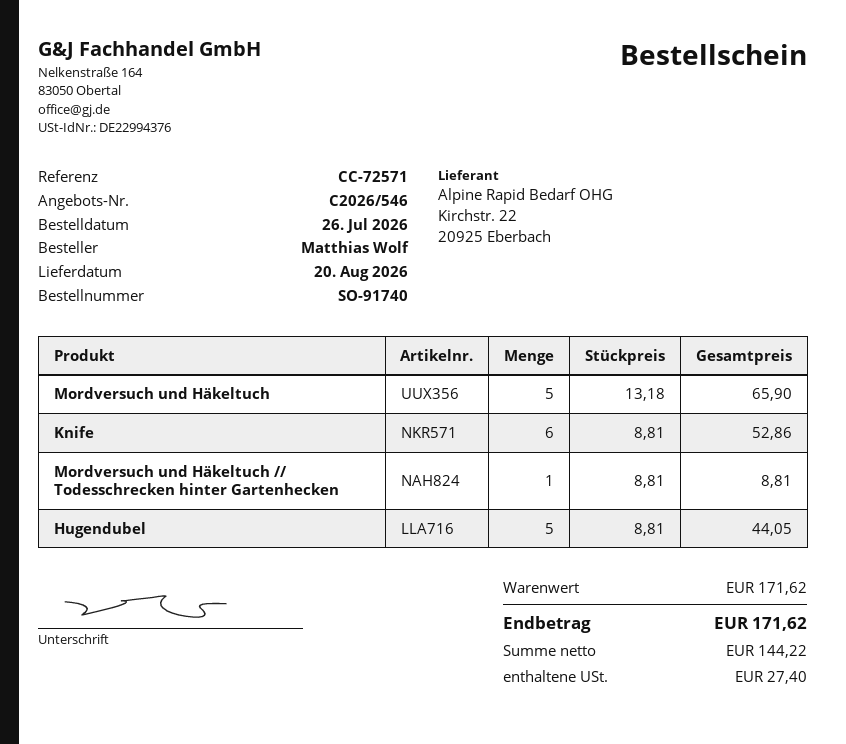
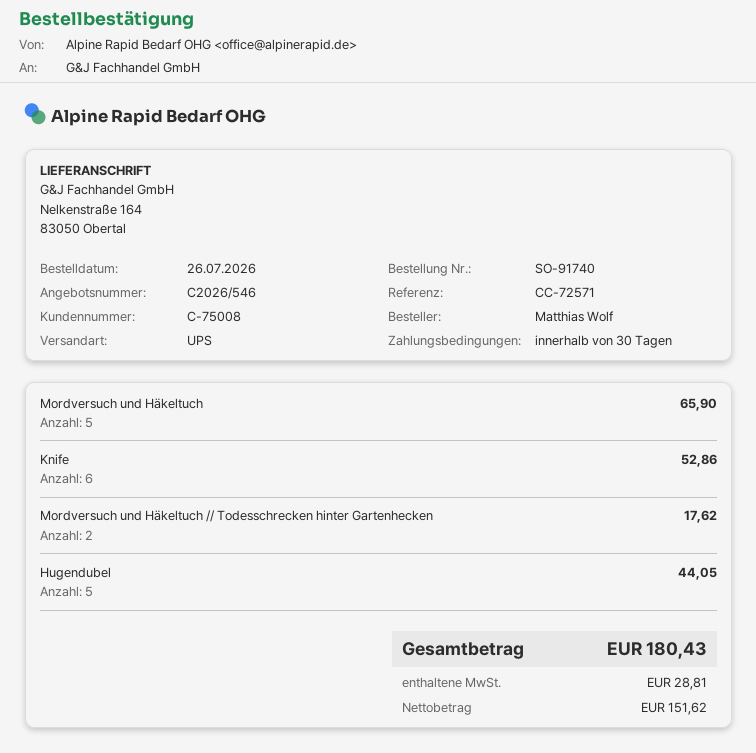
Mordversuch und Häkeltuch // Todesschrecken hinter Gartenhecken: 1 for 8.81 -> 2 for 17.62
net: 144.22 -> 151.62
tax: 27.40 -> 28.81
total: 171.62 -> 180.43

